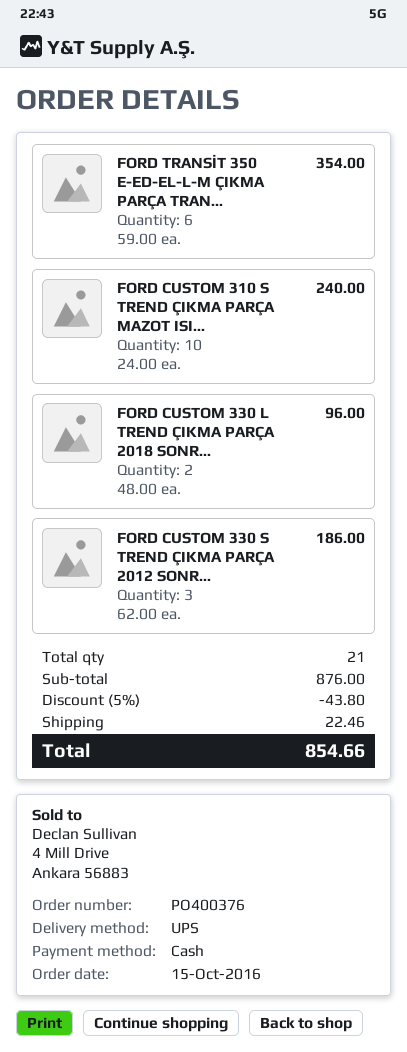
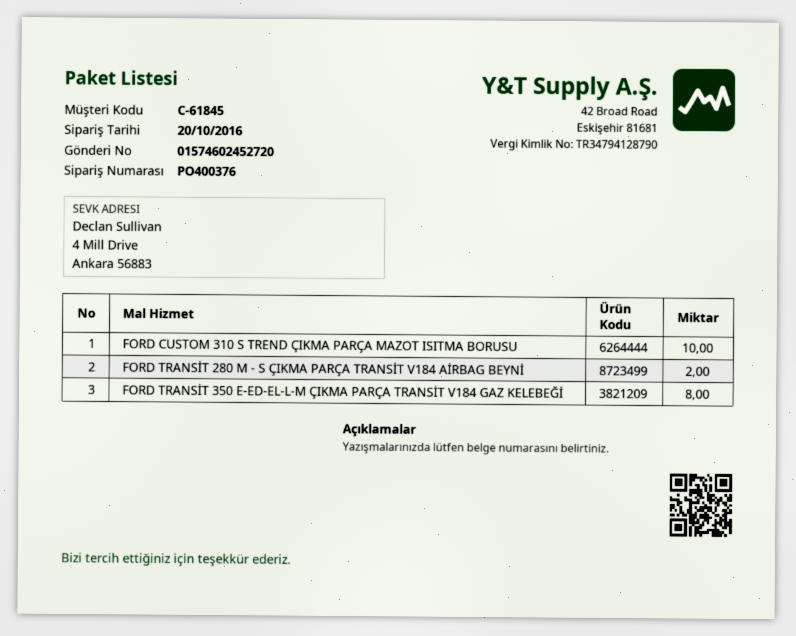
order date: 2016-10-15 -> 2016-10-20
FORD TRANSİT 350 E-ED-EL-L-M ÇIKMA PARÇA TRAN...: 6 -> 8
FORD CUSTOM 330 L TREND ÇIKMA PARÇA 2018 SONR...: 2 -> none
FORD CUSTOM 330 S TREND ÇIKMA PARÇA 2012 SONR...: 3 -> none
FORD TRANSİT 280 M - S ÇIKMA PARÇA TRANSİT V184 AİRBAG BEYNİ: none -> 2

